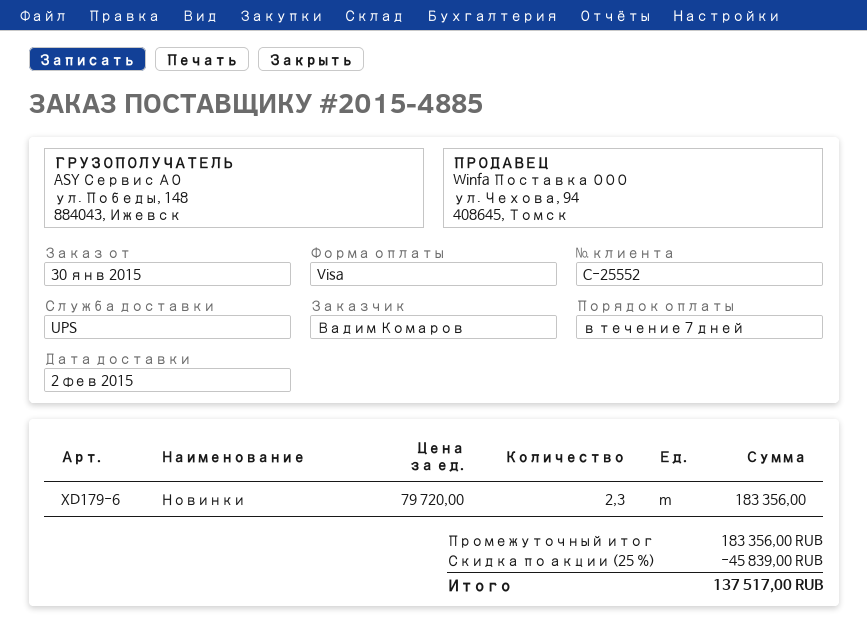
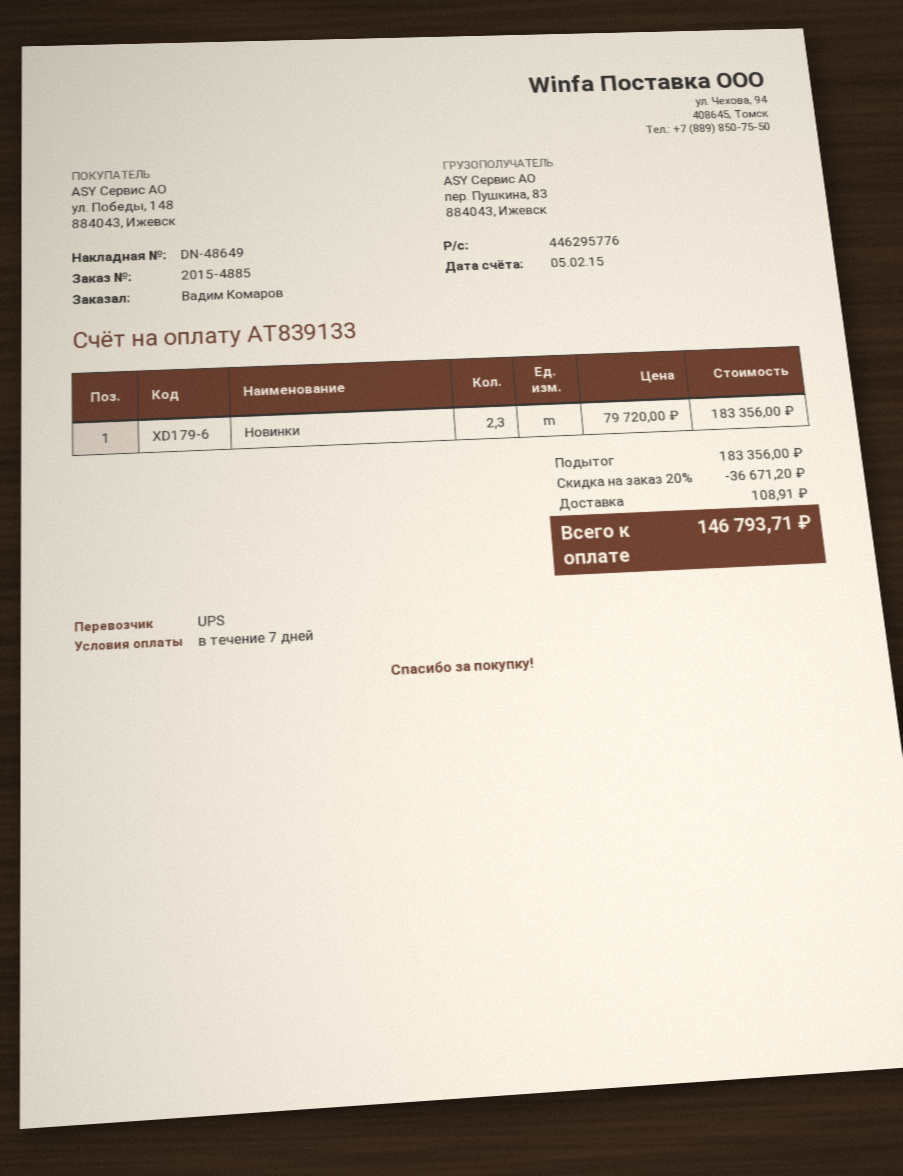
ship to: ул. Победы, 148, 884043, Ижевск -> пер. Пушкина, 83, 884043, Ижевск
discount: 25% = 45839.00 -> 20% = 36671.20
shipping: none -> 108.91
total: 137517.00 -> 146793.71

